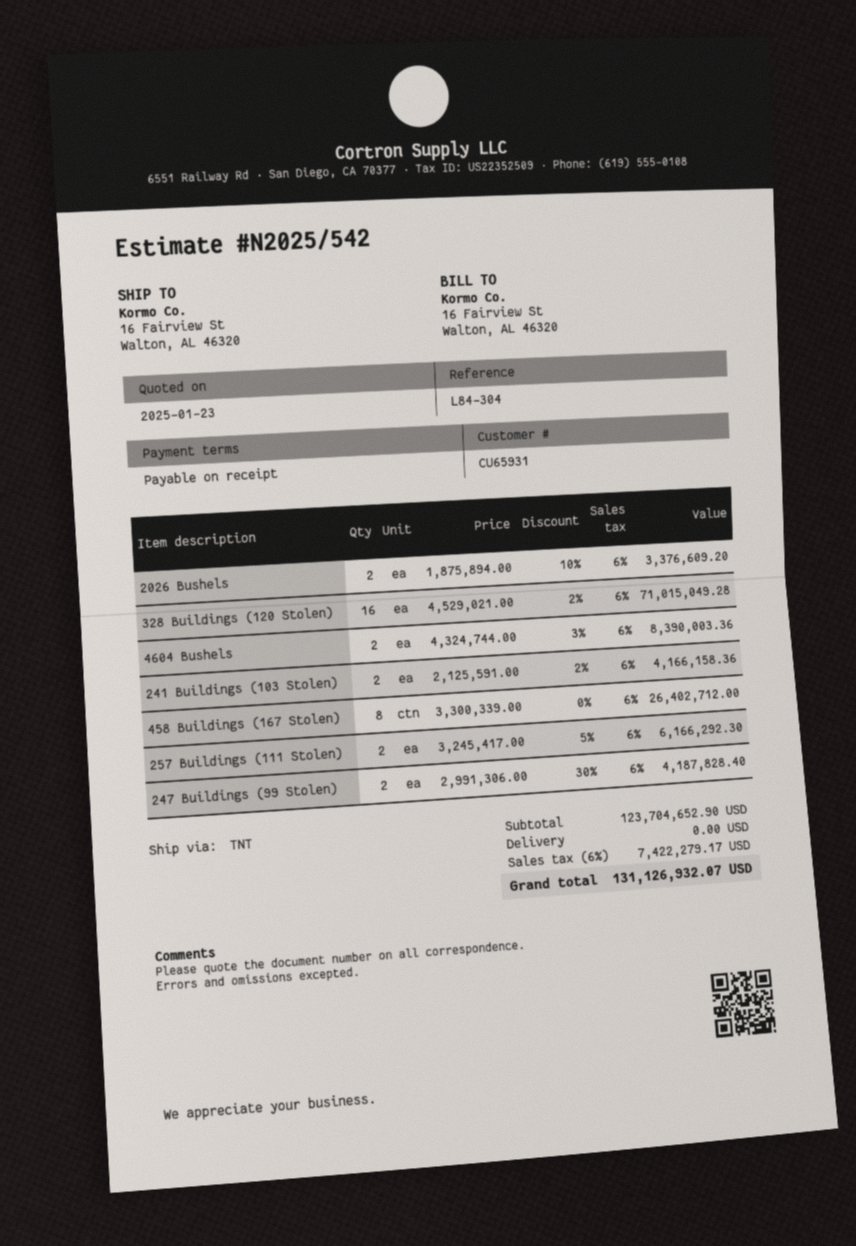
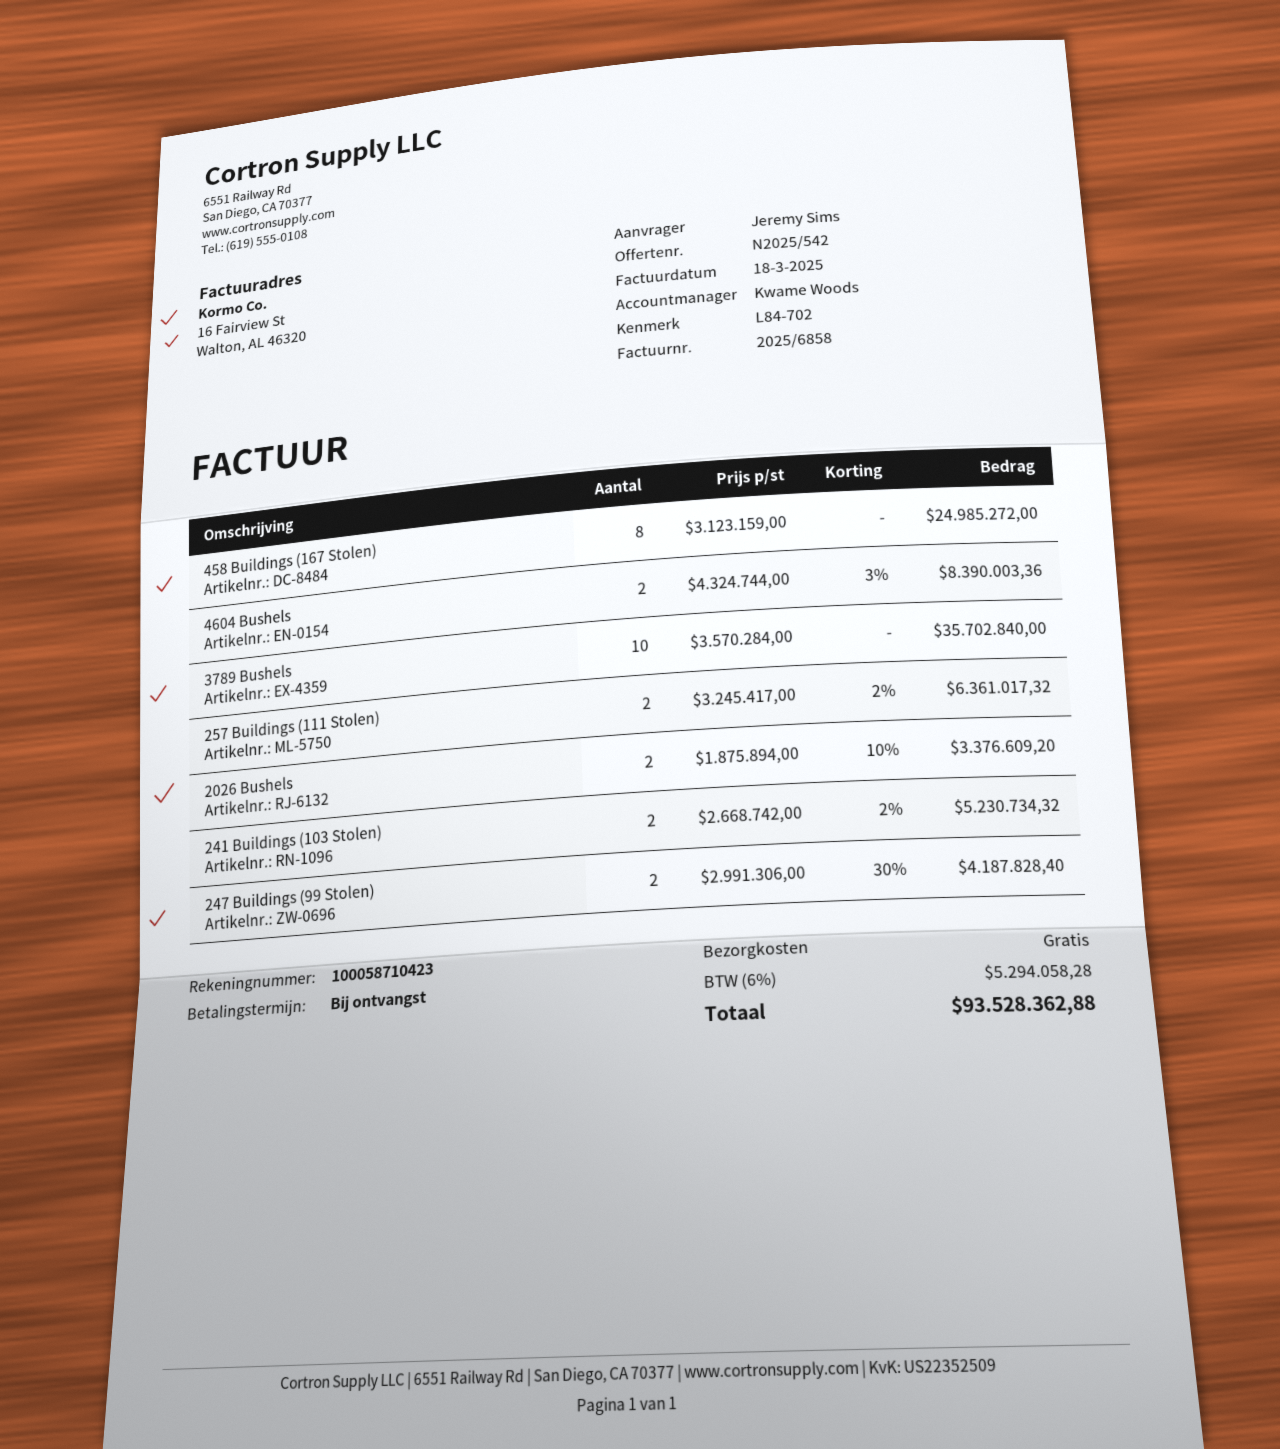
reference: L84-304 -> L84-702
328 Buildings (120 Stolen): 16 x 4529021.00 - 2% = 71015049.28 -> none
241 Buildings (103 Stolen): 2 x 2125591.00 - 2% = 4166158.36 -> 2 x 2668742.00 - 2% = 5230734.32
458 Buildings (167 Stolen): 8 x 3300339.00 = 26402712.00 -> 8 x 3123159.00 = 24985272.00
257 Buildings (111 Stolen): 2 x 3245417.00 - 5% = 6166292.30 -> 2 x 3245417.00 - 2% = 6361017.32
3789 Bushels: none -> 10 x 3570284.00 = 35702840.00
tax: 6% = 7422279.17 -> 6% = 5294058.28
total: 131126932.07 -> 93528362.88

